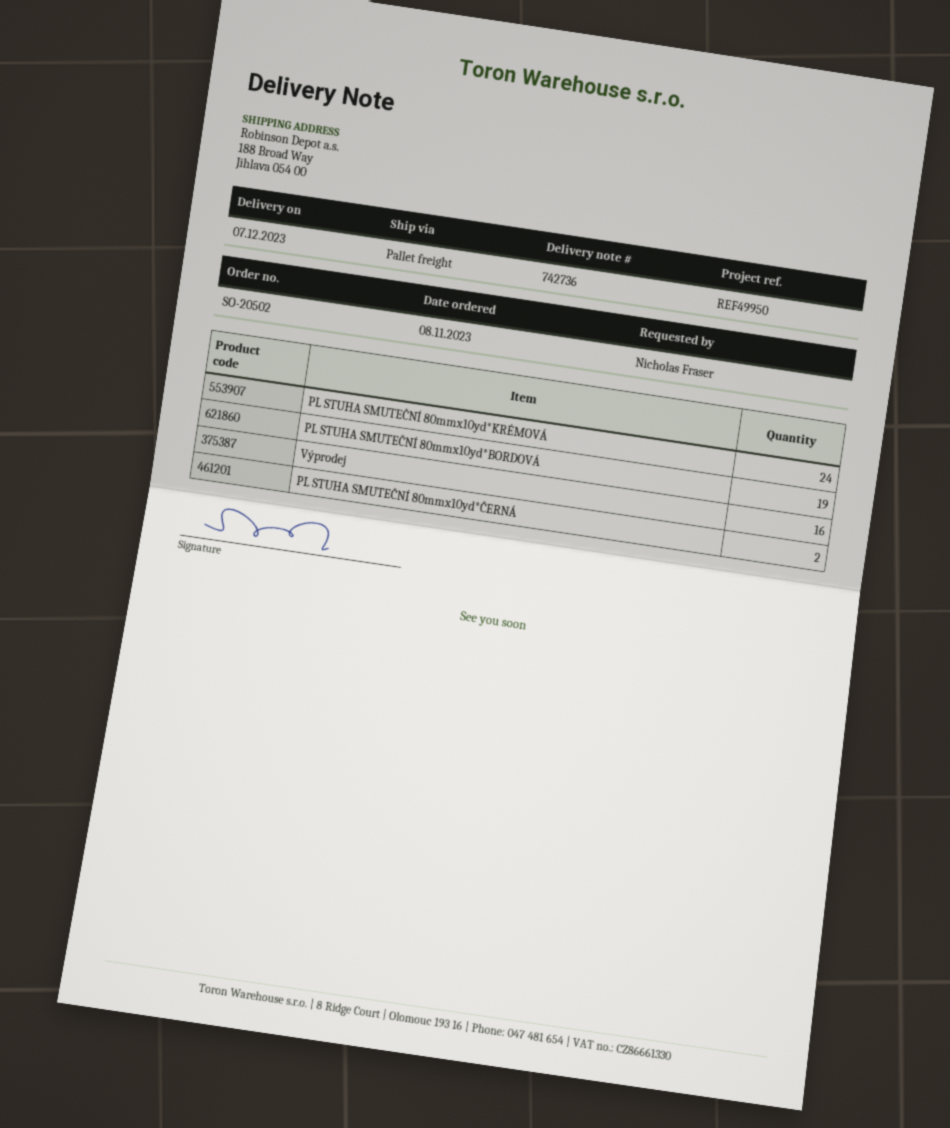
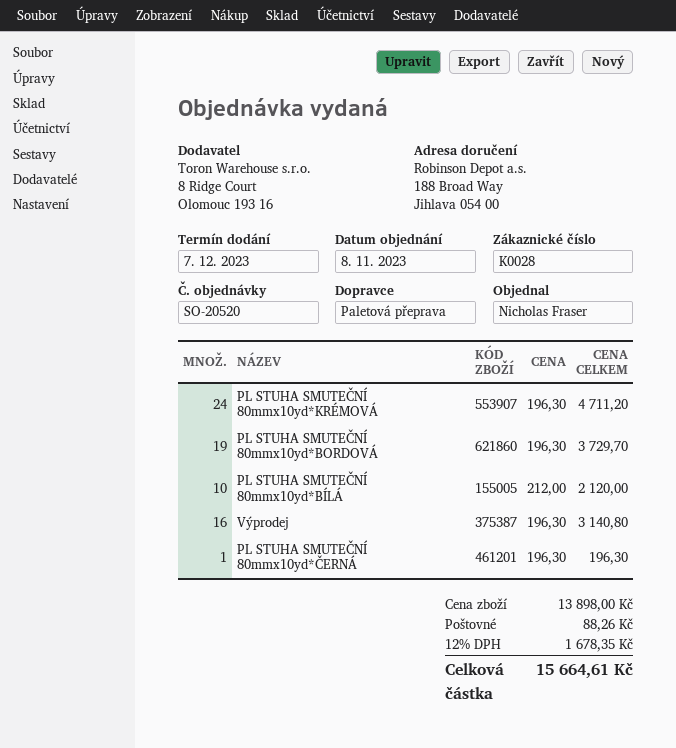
order number: SO-20502 -> SO-20520
PL STUHA SMUTEČNÍ 80mmx10yd*ČERNÁ: 2 -> 1
PL STUHA SMUTEČNÍ 80mmx10yd*BÍLÁ: none -> 10

